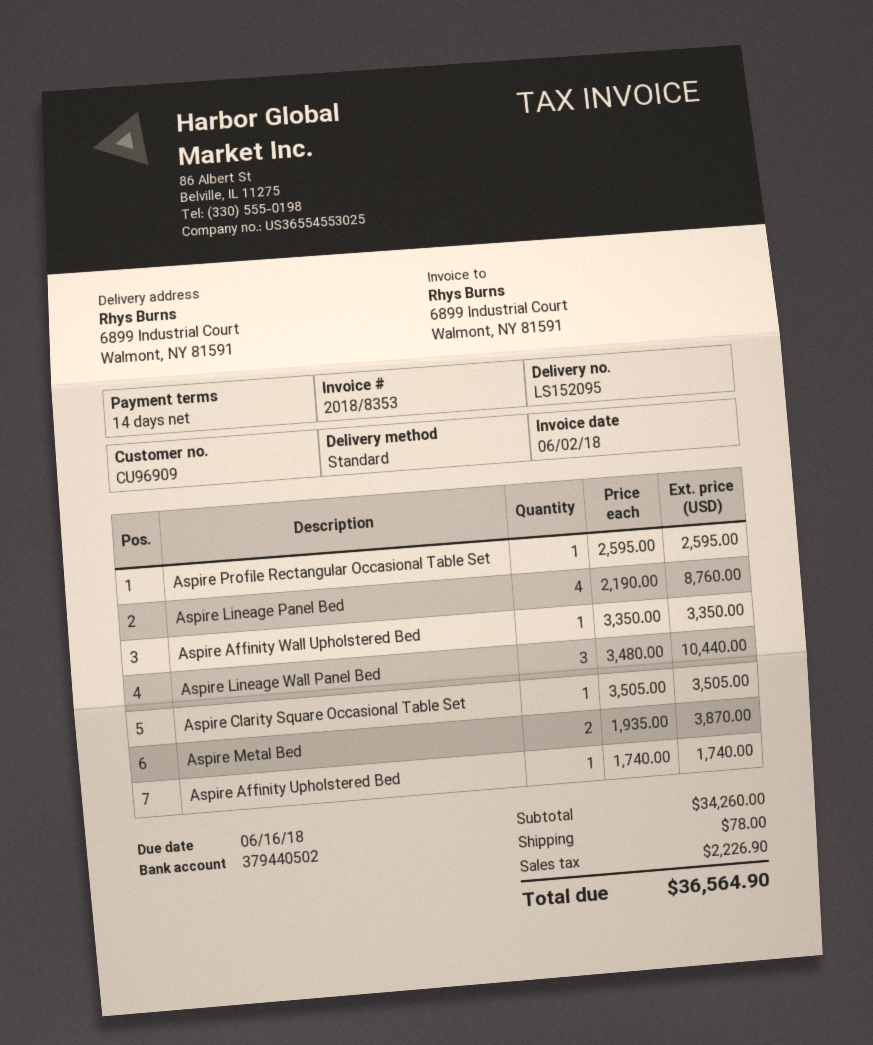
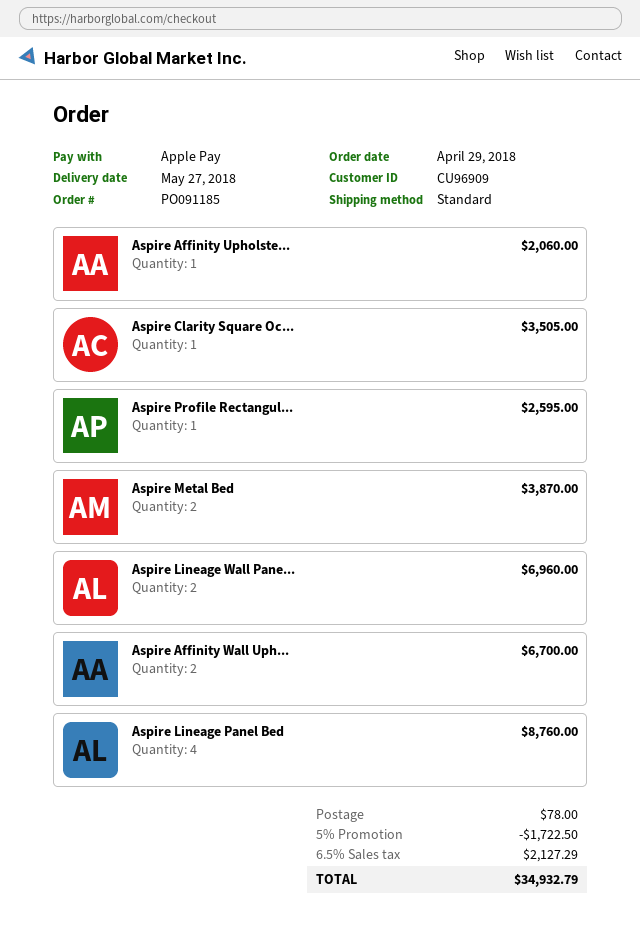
Aspire Affinity Wall Upholstered Bed: 1 for 3350.00 -> 2 for 6700.00
Aspire Lineage Wall Panel Bed: 3 for 10440.00 -> 2 for 6960.00
Aspire Affinity Upholstered Bed: 1 for 1740.00 -> 1 for 2060.00
discount: none -> 5% = 1722.50
tax: 2226.90 -> 2127.29
total: 36564.90 -> 34932.79

